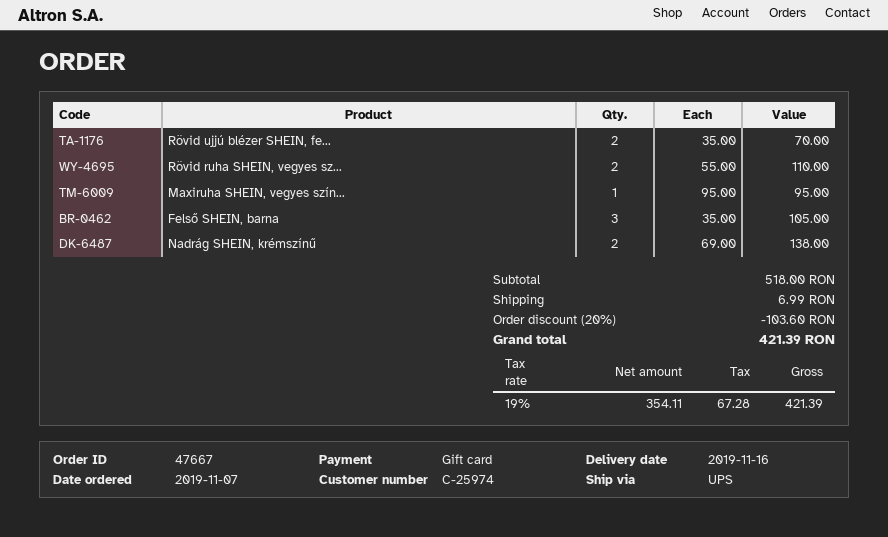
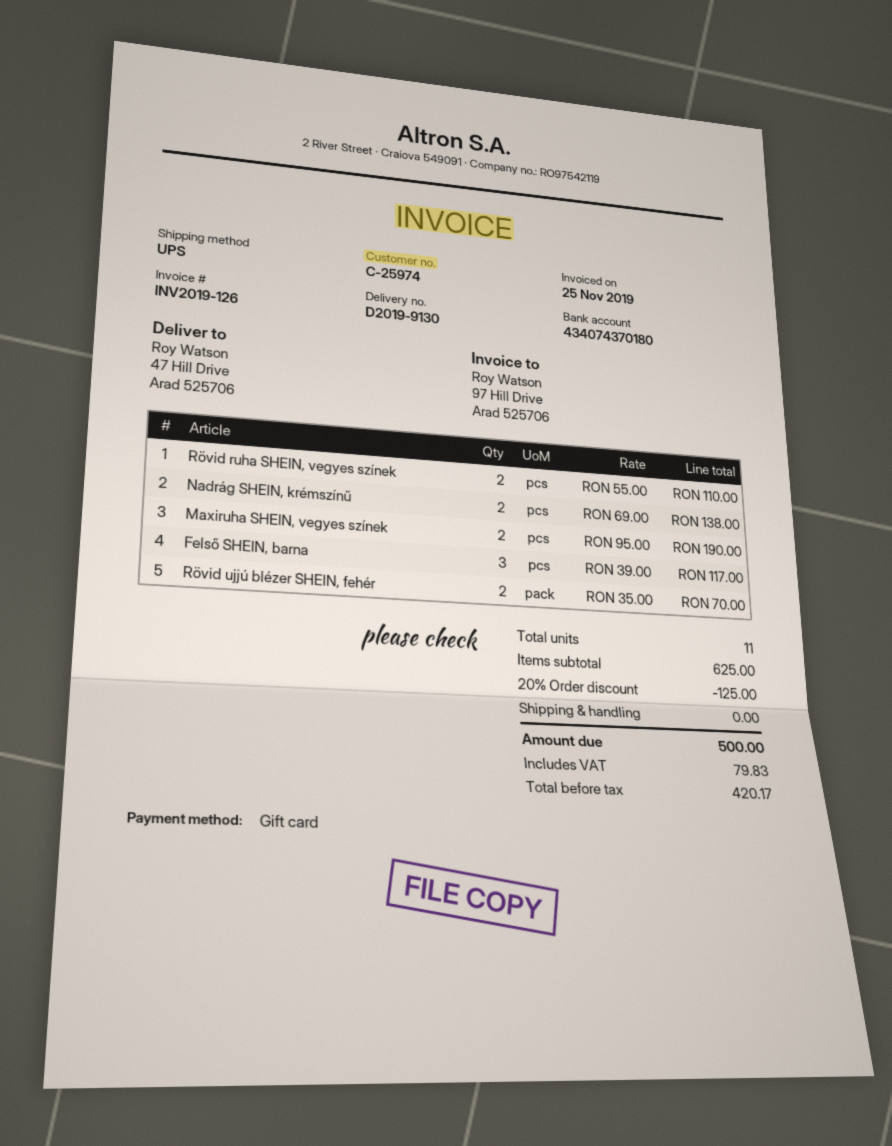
Maxiruha SHEIN, vegyes szín...: 1 x 95.00 = 95.00 -> 2 x 95.00 = 190.00
Felső SHEIN, barna: 3 x 35.00 = 105.00 -> 3 x 39.00 = 117.00
subtotal: 518.00 -> 625.00
discount: 20% = 103.60 -> 20% = 125.00
shipping: 6.99 -> 0.00
net: 354.11 -> 420.17
tax: 67.28 -> 79.83
total: 421.39 -> 500.00

